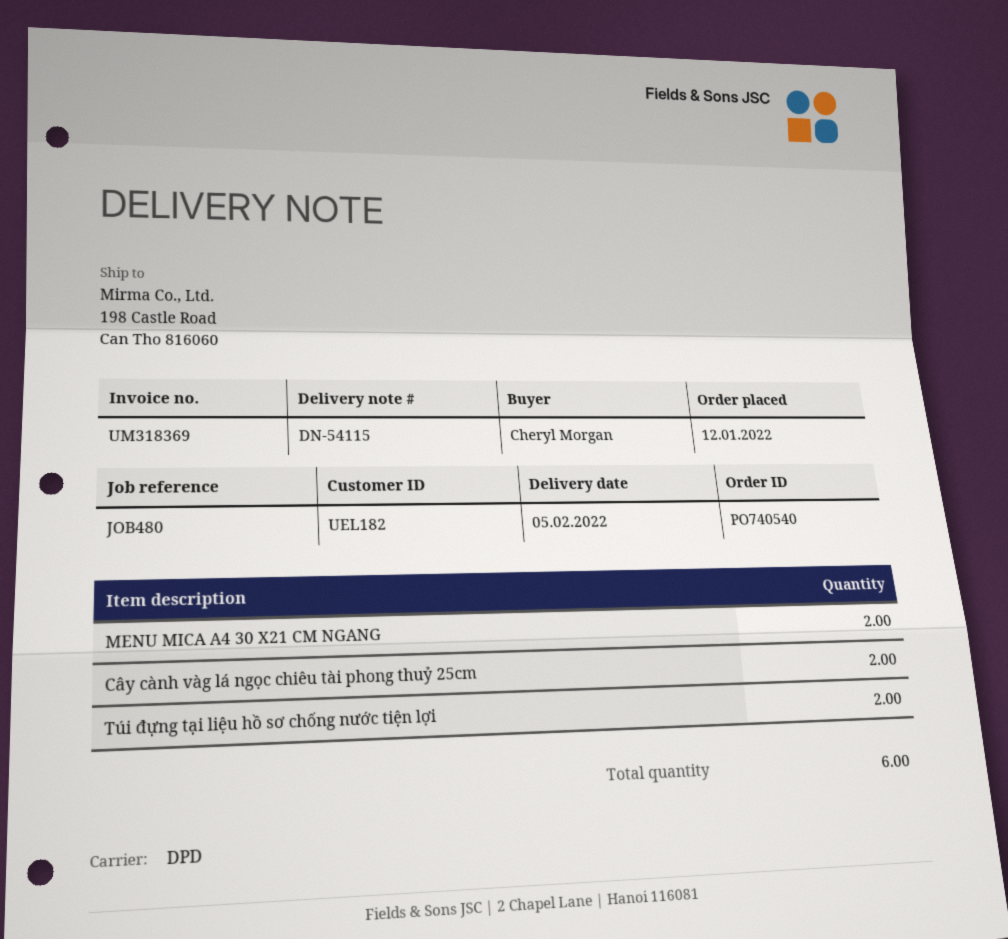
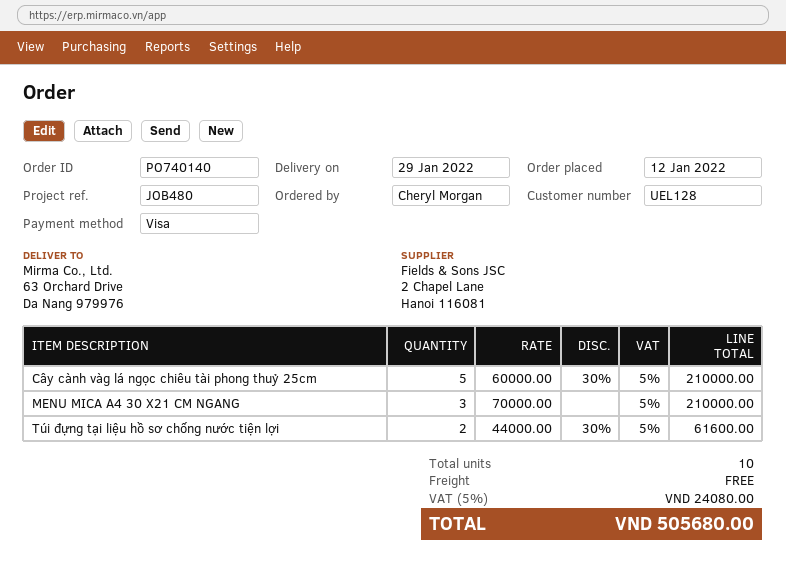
order number: PO740540 -> PO740140
delivery date: 2022-02-05 -> 2022-01-29
customer number: UEL182 -> UEL128
ship to: 198 Castle Road, Can Tho 816060 -> 63 Orchard Drive, Da Nang 979976
MENU MICA A4 30 X21 CM NGANG: 2 -> 3
Cây cành vàg lá ngọc chiêu tài phong thuỷ 25cm: 2 -> 5
total quantity: 6 -> 10

